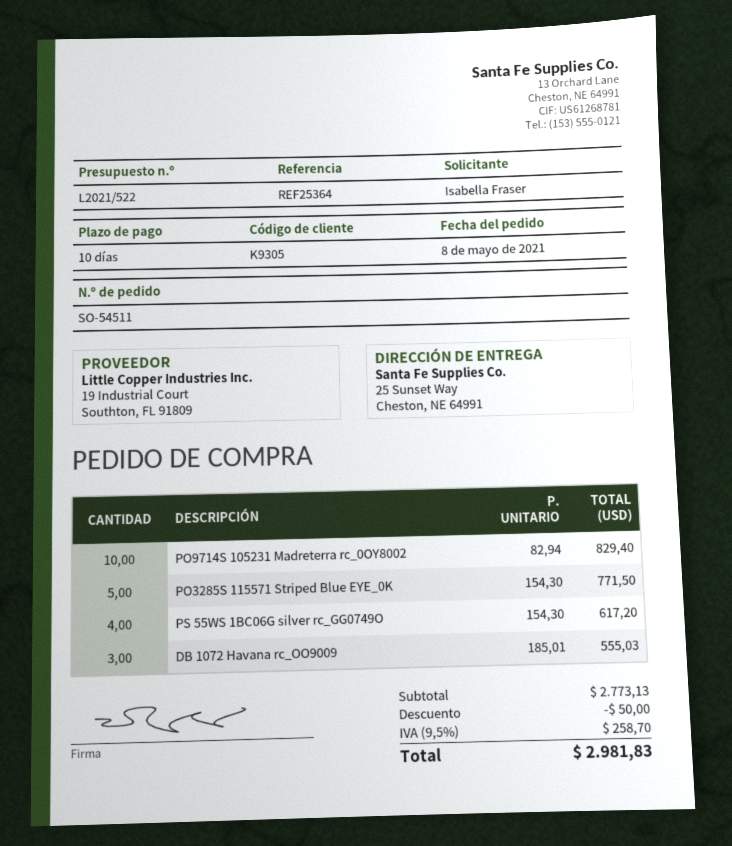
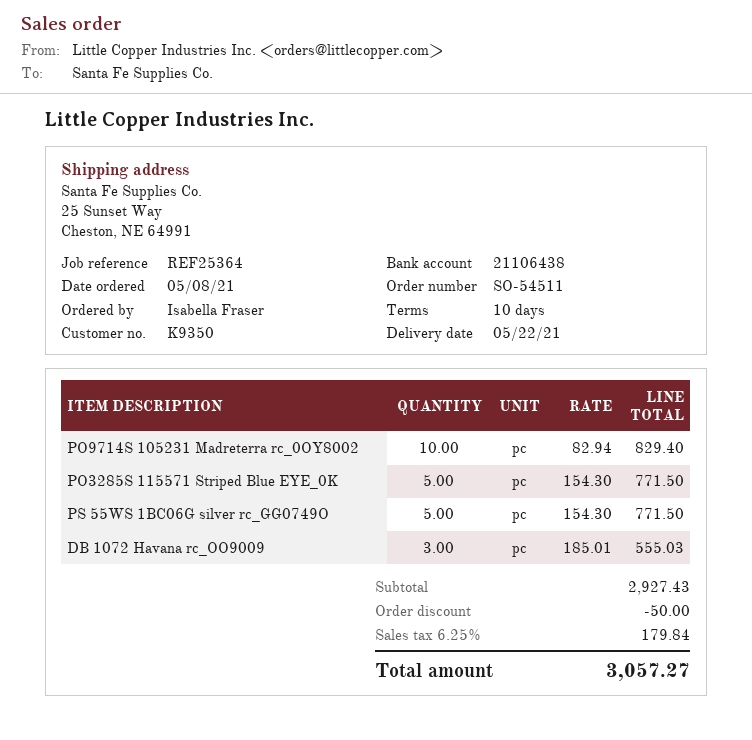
customer number: K9305 -> K9350
PS 55WS 1BC06G silver rc_GG0749O: 4 x 154.30 = 617.20 -> 5 x 154.30 = 771.50
subtotal: 2773.13 -> 2927.43
tax: 9.5% = 258.70 -> 6.25% = 179.84
total: 2981.83 -> 3057.27

